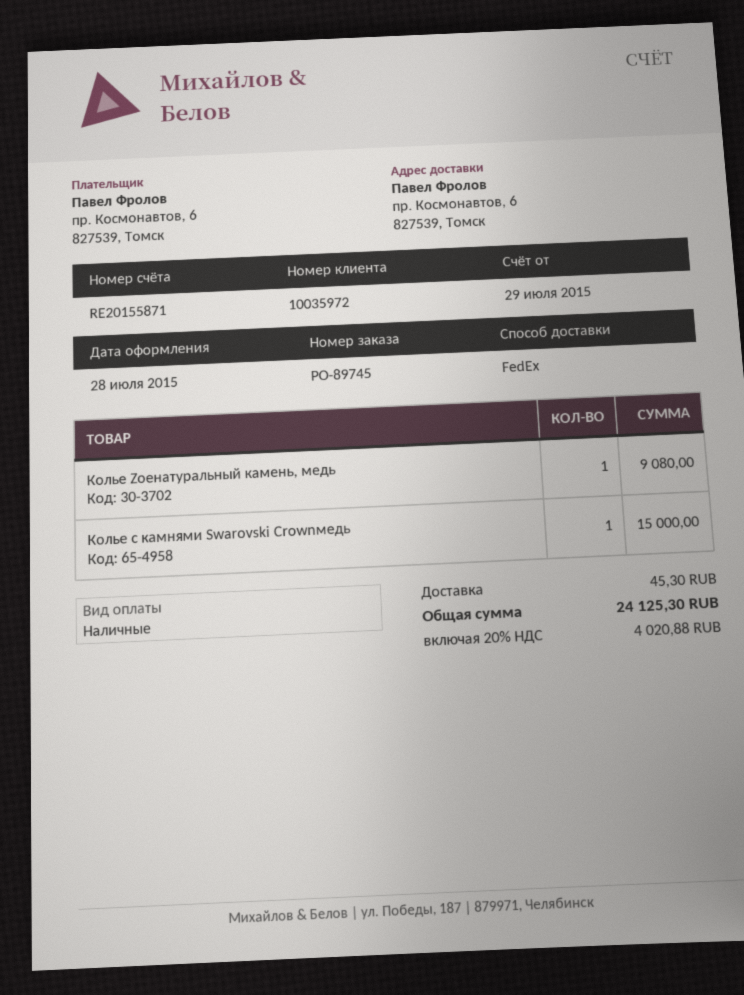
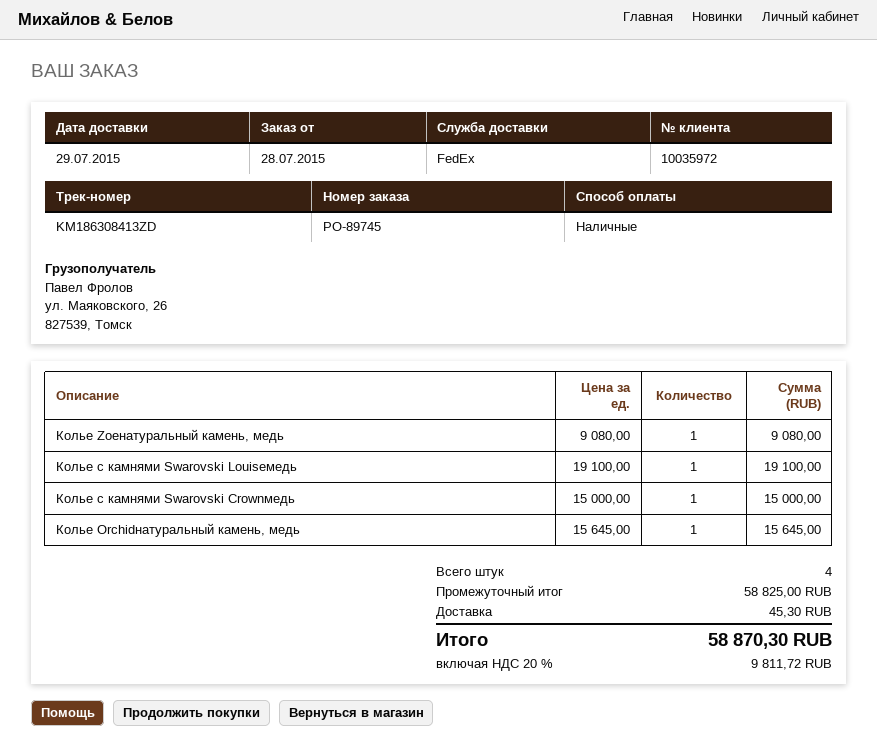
ship to: пр. Космонавтов, 6, 827539, Томск -> ул. Маяковского, 26, 827539, Томск
Колье с камнями Swarovski Louiseмедь: none -> 1 for 19100.00
Колье Orchidнатуральный камень, медь: none -> 1 for 15645.00
tax: 20% = 4020.88 -> 20% = 9811.72
total: 24125.30 -> 58870.30

